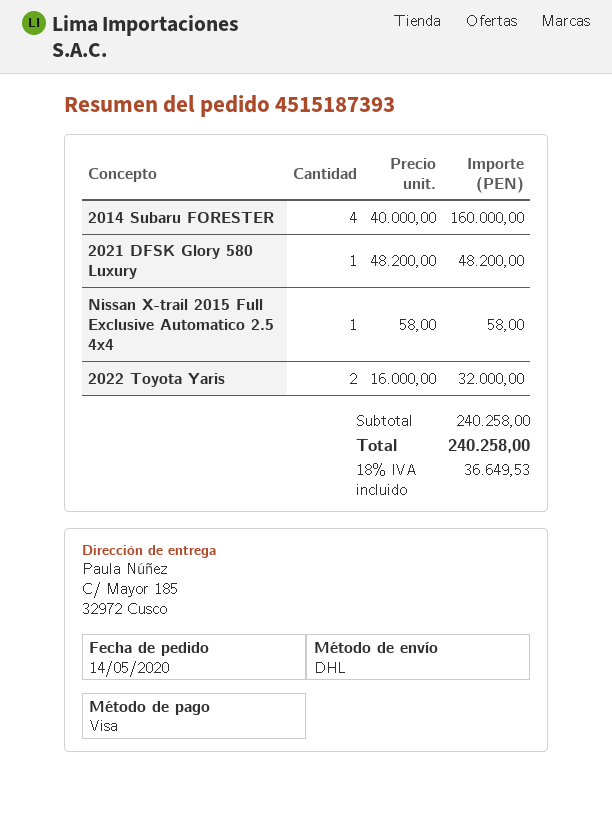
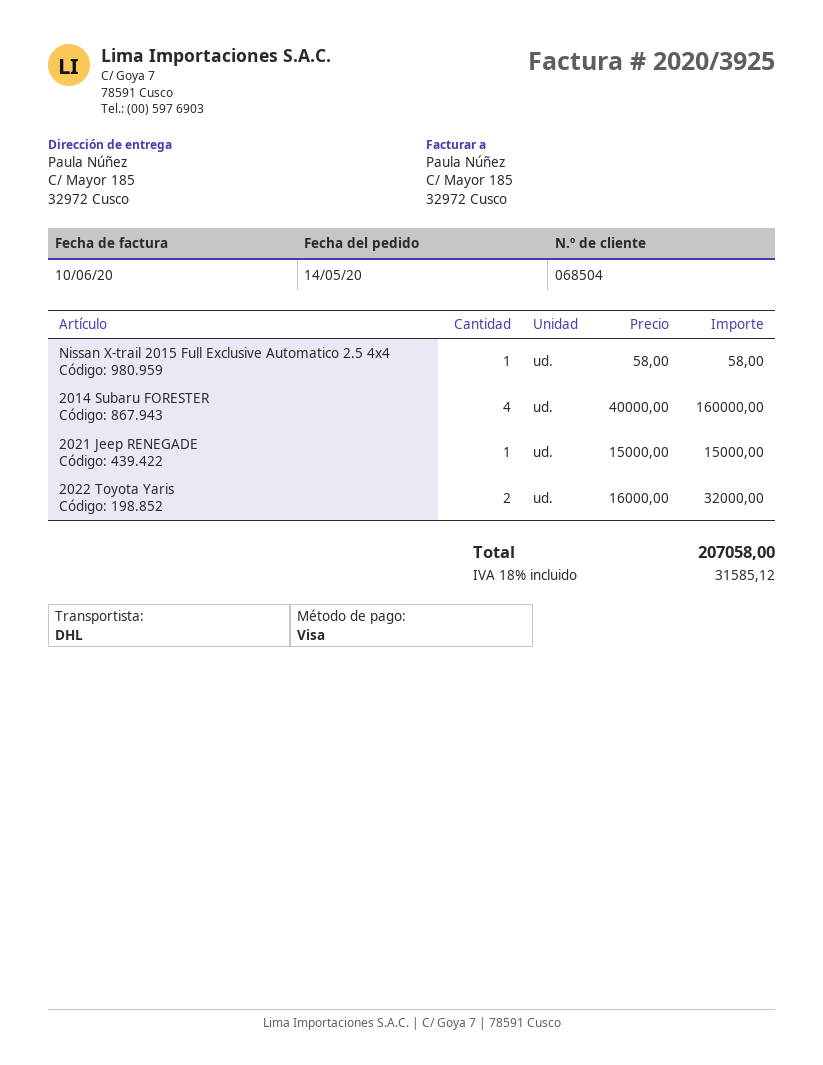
2021 DFSK Glory 580 Luxury: 1 x 48200.00 = 48200.00 -> none
2021 Jeep RENEGADE: none -> 1 x 15000.00 = 15000.00
tax: 18% = 36649.53 -> 18% = 31585.12
total: 240258.00 -> 207058.00

